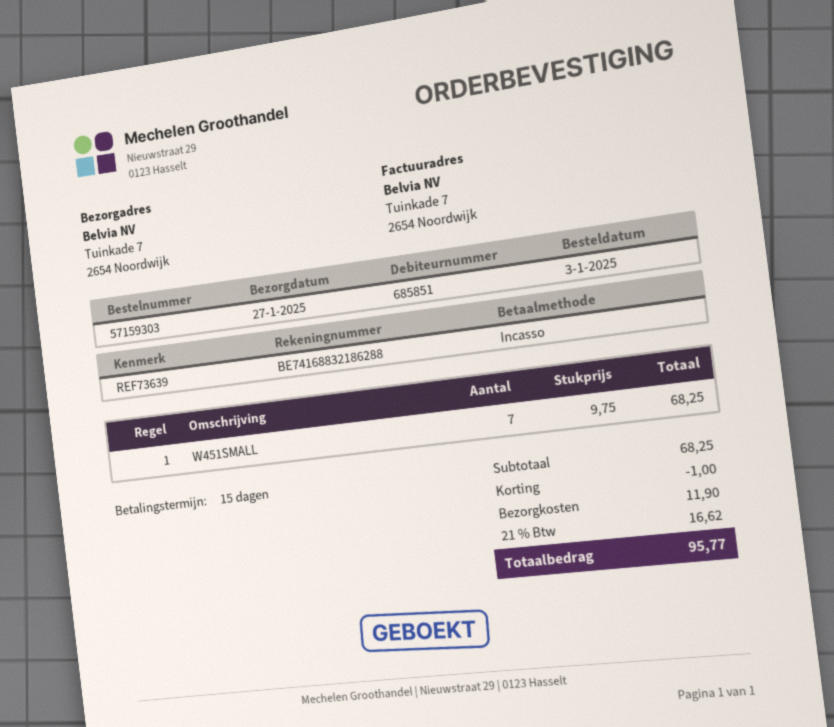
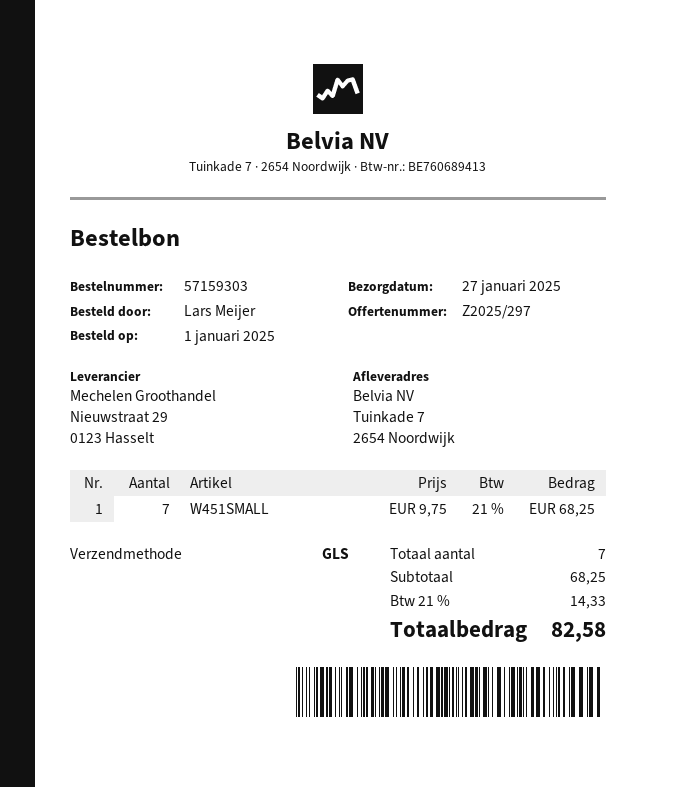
order date: 2025-01-03 -> 2025-01-01
discount: 1.00 -> none
shipping: 11.90 -> none
tax: 21% = 16.62 -> 21% = 14.33
total: 95.77 -> 82.58

